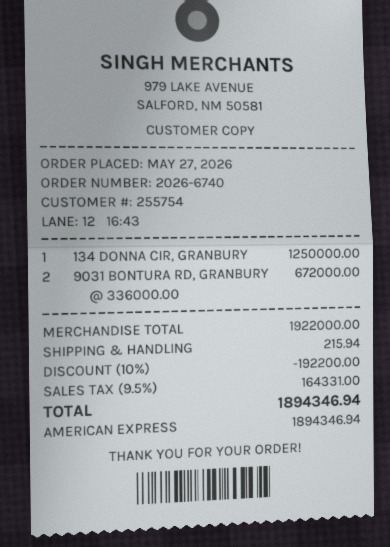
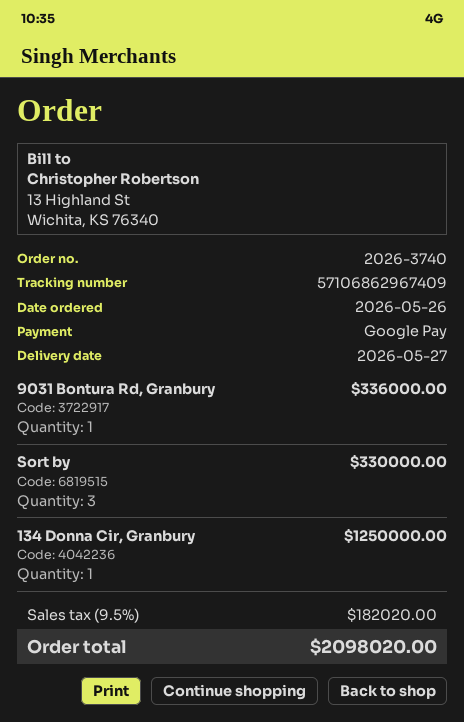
order number: 2026-6740 -> 2026-3740
order date: 2026-05-27 -> 2026-05-26
payment method: American Express -> Google Pay
9031 BONTURA RD, GRANBURY: 2 for 672000.00 -> 1 for 336000.00
Sort by: none -> 3 for 330000.00
discount: 10% = 192200.00 -> none
shipping: 215.94 -> none
tax: 9.5% = 164331.00 -> 9.5% = 182020.00
total: 1894346.94 -> 2098020.00

